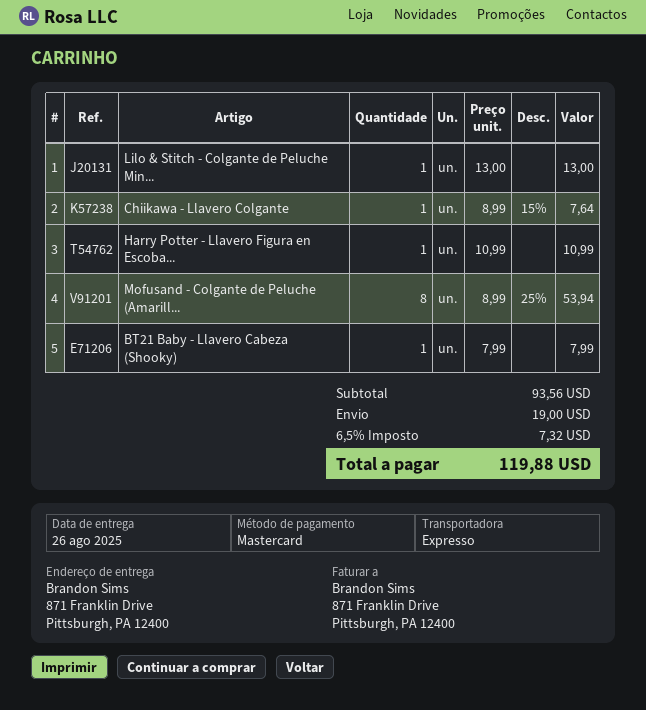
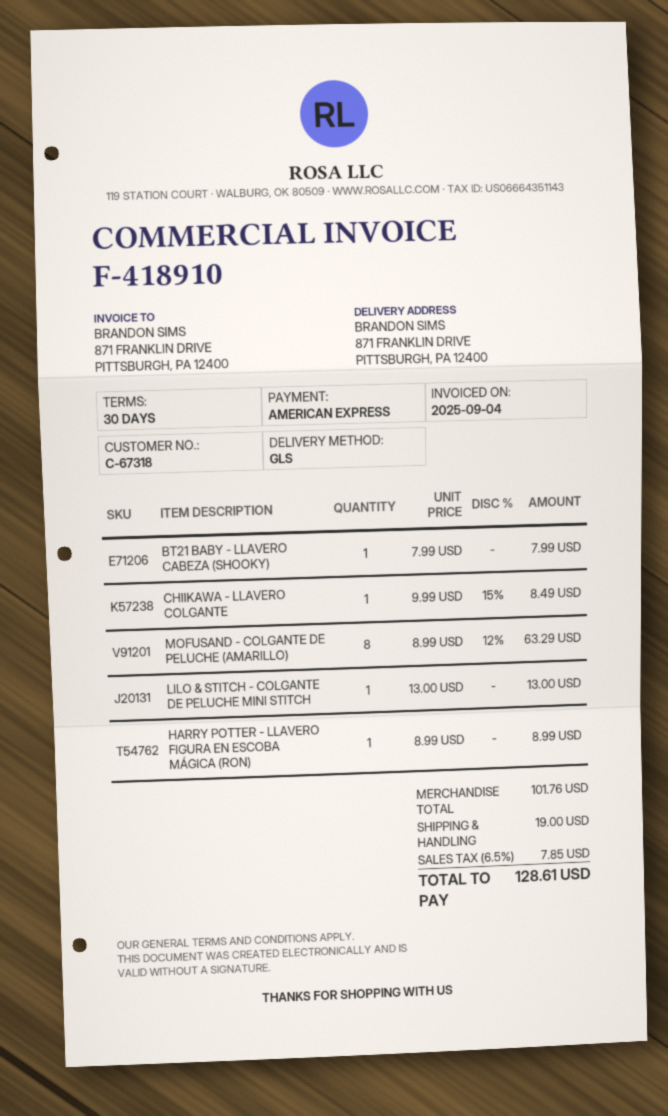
payment method: Mastercard -> American Express
shipping method: express -> GLS
Chiikawa - Llavero Colgante: 1 x 8.99 - 15% = 7.64 -> 1 x 9.99 - 15% = 8.49
Harry Potter - Llavero Figura en Escoba...: 1 x 10.99 = 10.99 -> 1 x 8.99 = 8.99
Mofusand - Colgante de Peluche (Amarill...: 8 x 8.99 - 25% = 53.94 -> 8 x 8.99 - 12% = 63.29
subtotal: 93.56 -> 101.76
tax: 6.5% = 7.32 -> 6.5% = 7.85
total: 119.88 -> 128.61

